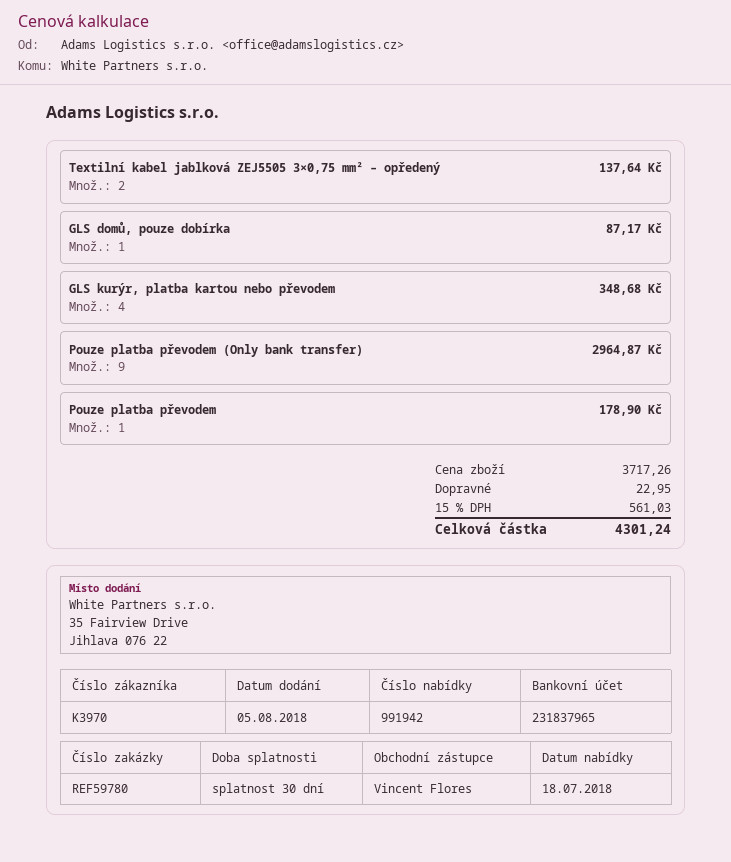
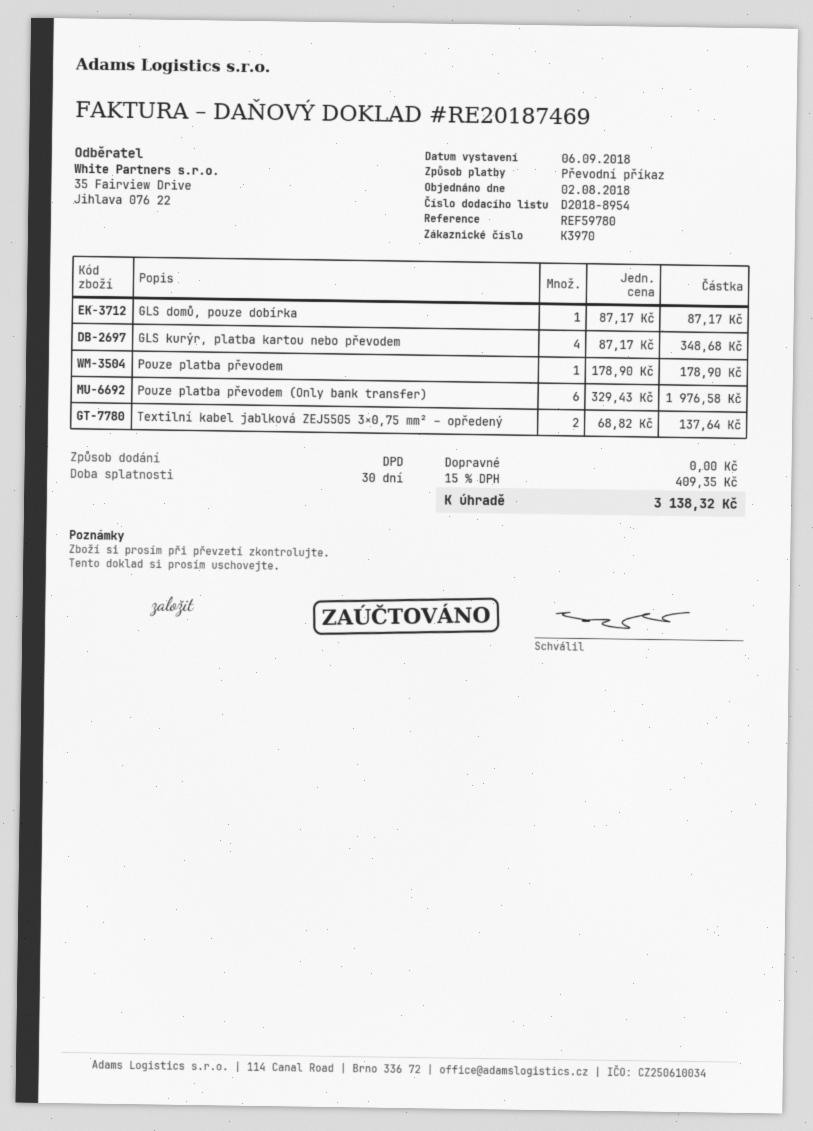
Pouze platba převodem (Only bank transfer): 9 for 2964.87 -> 6 for 1976.58
shipping: 22.95 -> 0.00
tax: 15% = 561.03 -> 15% = 409.35
total: 4301.24 -> 3138.32

